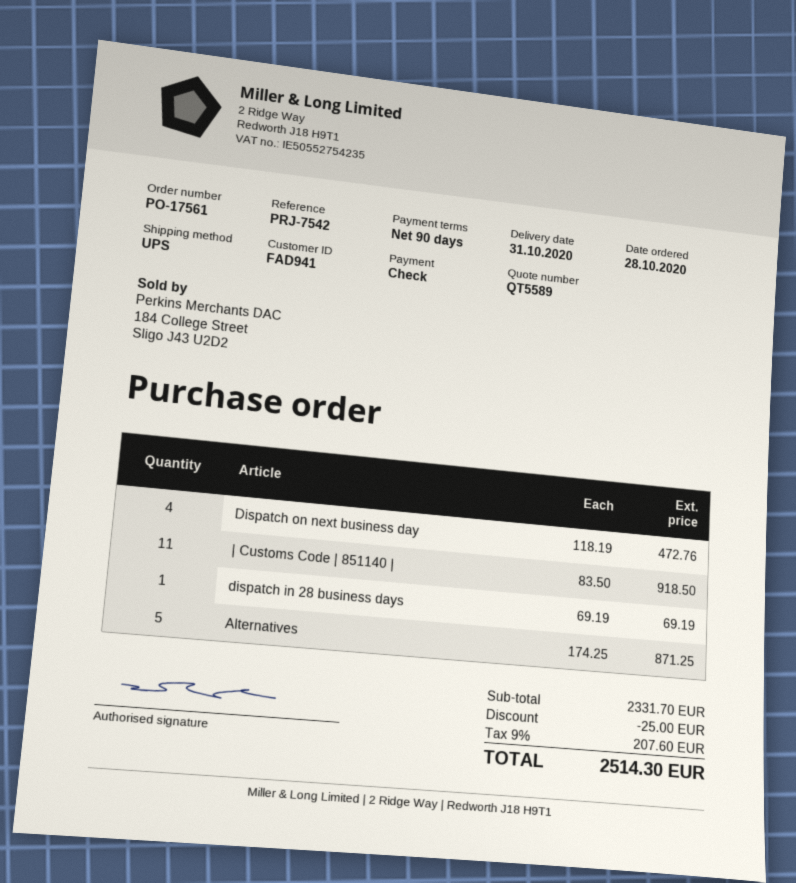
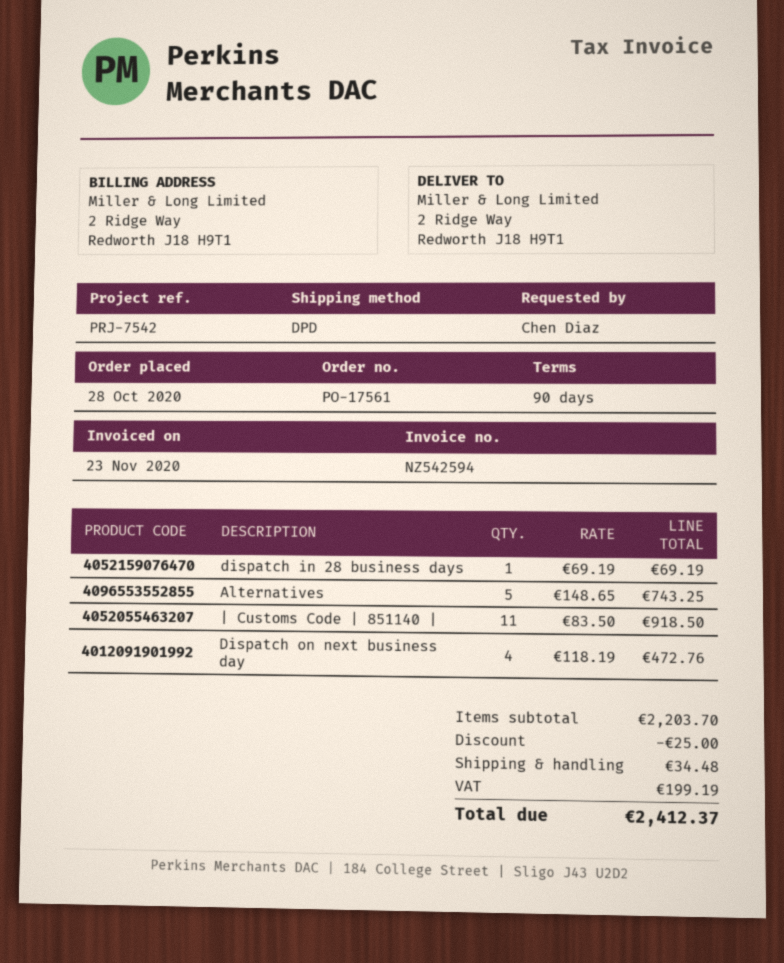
shipping method: UPS -> DPD
Alternatives: 5 x 174.25 = 871.25 -> 5 x 148.65 = 743.25
subtotal: 2331.70 -> 2203.70
shipping: none -> 34.48
tax: 207.60 -> 199.19
total: 2514.30 -> 2412.37

